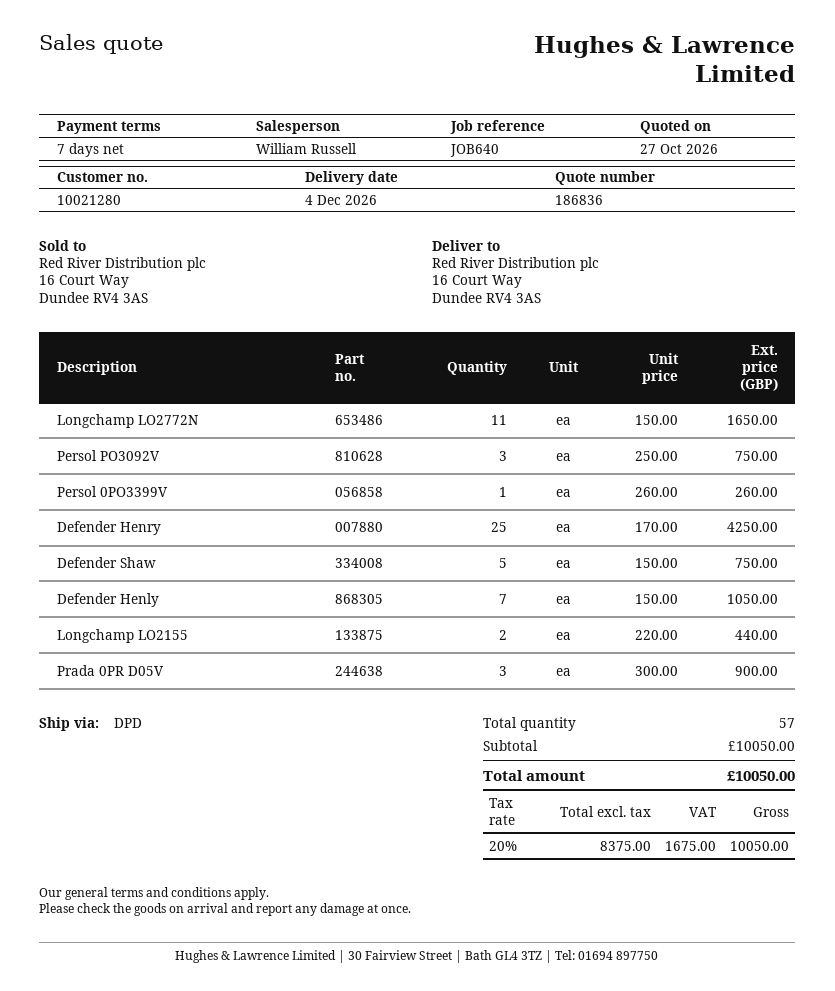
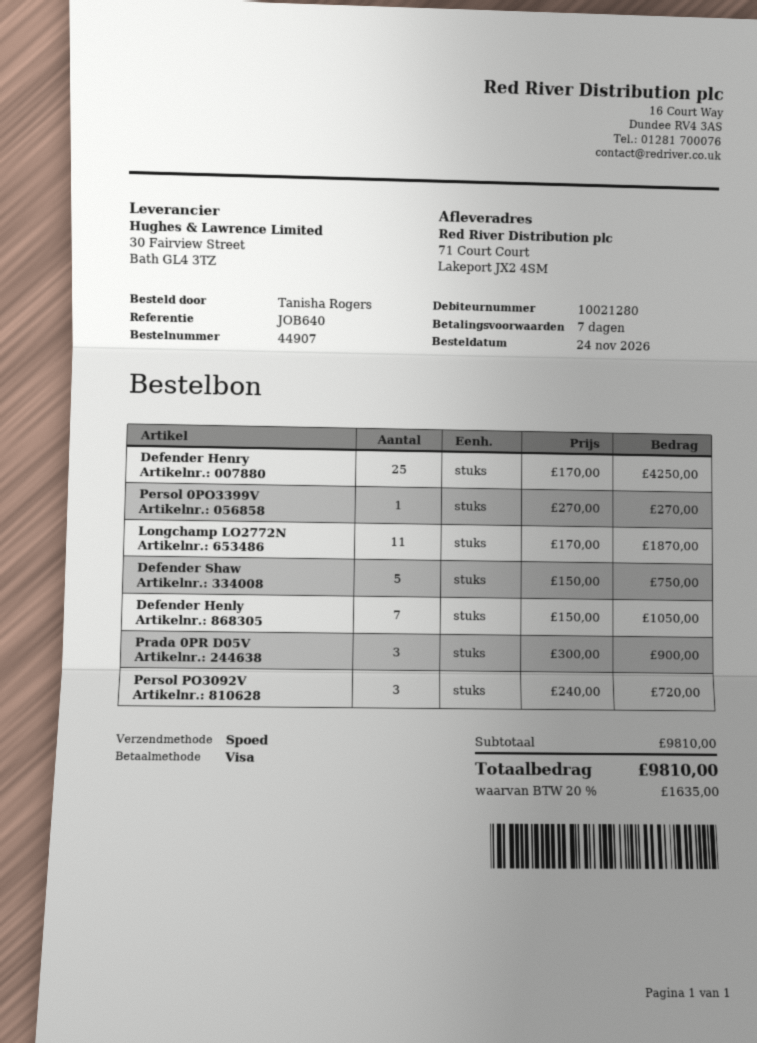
shipping method: DPD -> express
ship to: 16 Court Way, Dundee RV4 3AS -> 71 Court Court, Lakeport JX2 4SM
Longchamp LO2772N: 11 x 150.00 = 1650.00 -> 11 x 170.00 = 1870.00
Persol PO3092V: 3 x 250.00 = 750.00 -> 3 x 240.00 = 720.00
Persol 0PO3399V: 1 x 260.00 = 260.00 -> 1 x 270.00 = 270.00
Longchamp LO2155: 2 x 220.00 = 440.00 -> none
subtotal: 10050.00 -> 9810.00
tax: 20% = 1675.00 -> 20% = 1635.00
total: 10050.00 -> 9810.00

